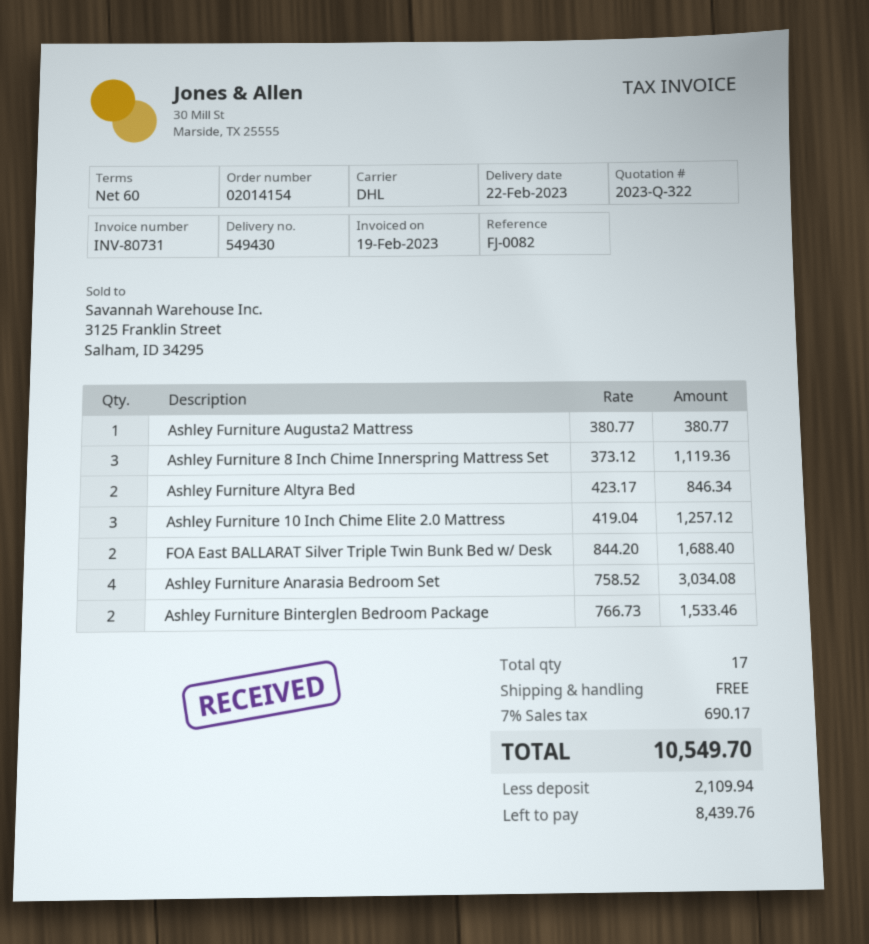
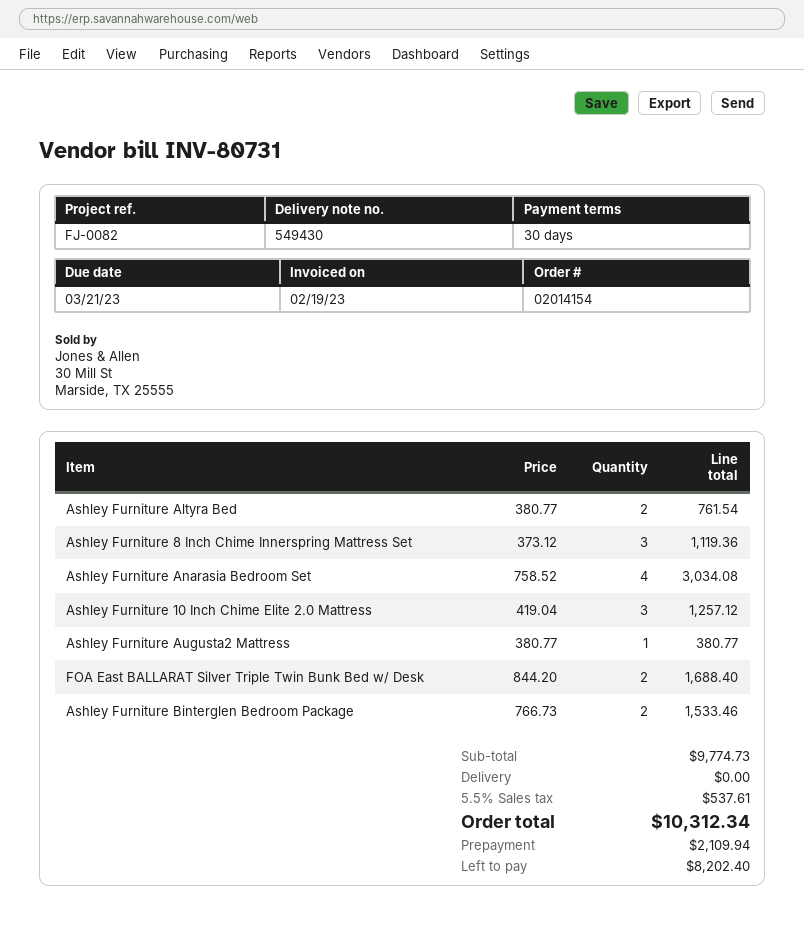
payment terms: 60 days -> 30 days
Ashley Furniture Altyra Bed: 2 x 423.17 = 846.34 -> 2 x 380.77 = 761.54
tax: 7% = 690.17 -> 5.5% = 537.61
total: 10549.70 -> 10312.34
balance: 8439.76 -> 8202.40

